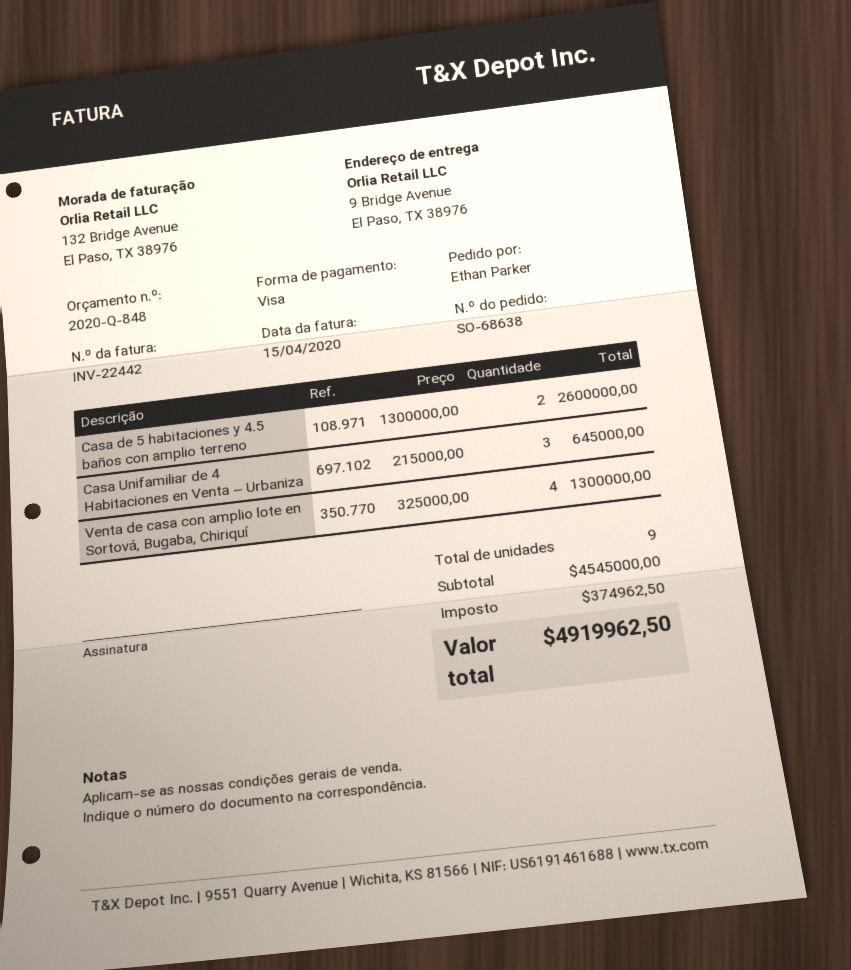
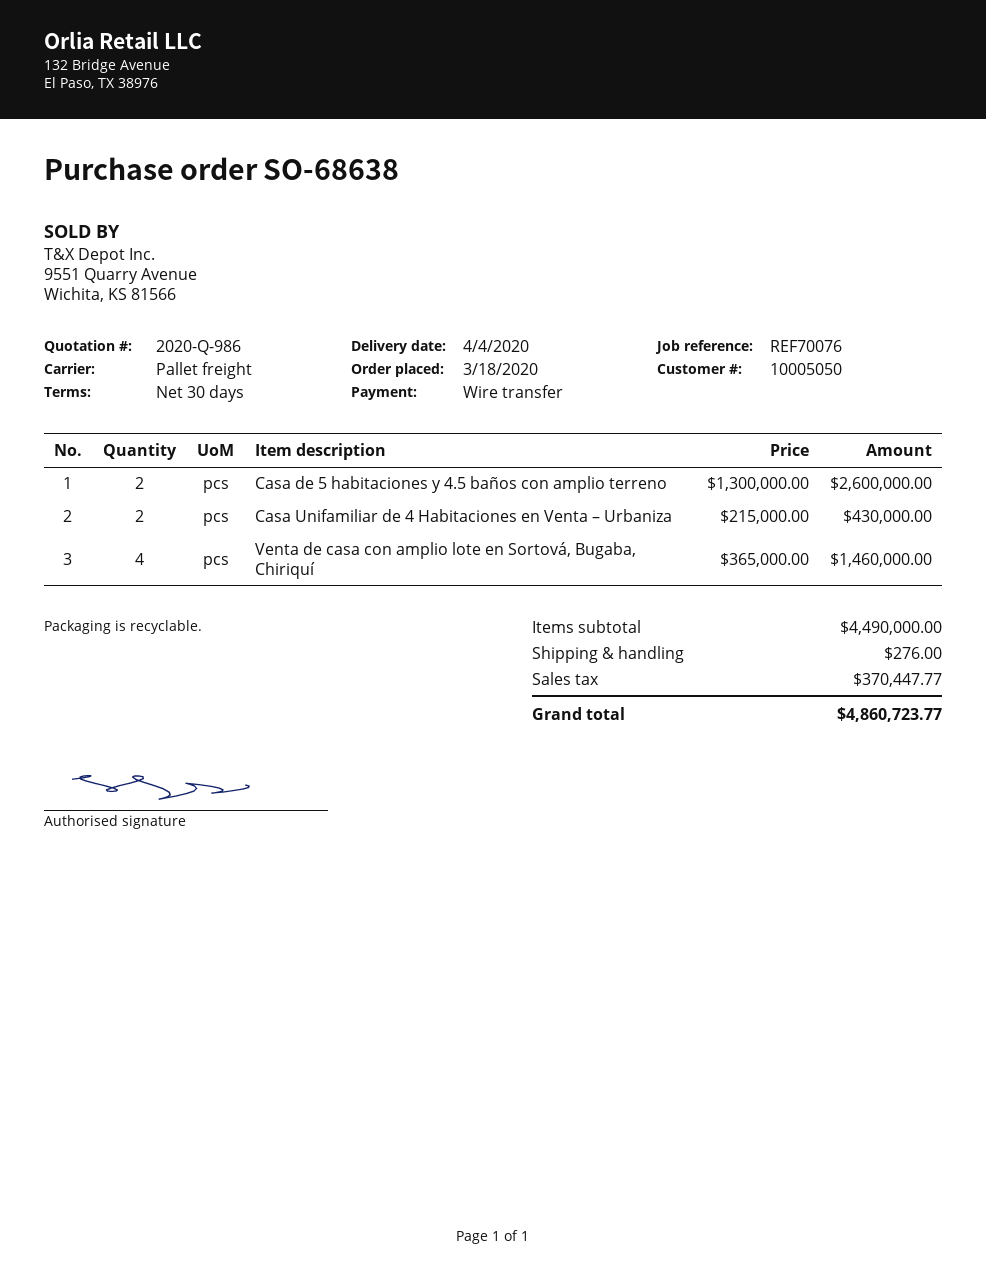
quote number: 2020-Q-848 -> 2020-Q-986
payment method: Visa -> bank transfer
Casa Unifamiliar de 4 Habitaciones en Venta – Urbaniza: 3 x 215000.00 = 645000.00 -> 2 x 215000.00 = 430000.00
Venta de casa con amplio lote en Sortová, Bugaba, Chiriquí: 4 x 325000.00 = 1300000.00 -> 4 x 365000.00 = 1460000.00
subtotal: 4545000.00 -> 4490000.00
shipping: none -> 276.00
tax: 374962.50 -> 370447.77
total: 4919962.50 -> 4860723.77

